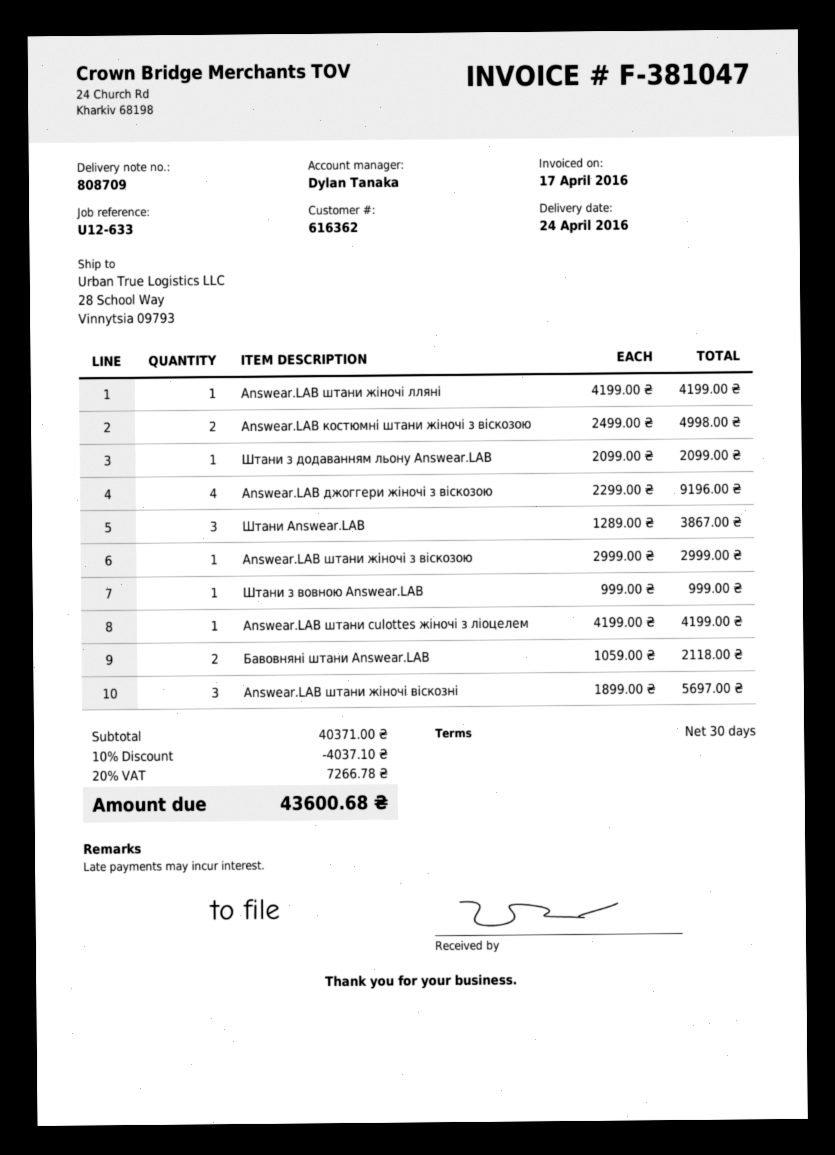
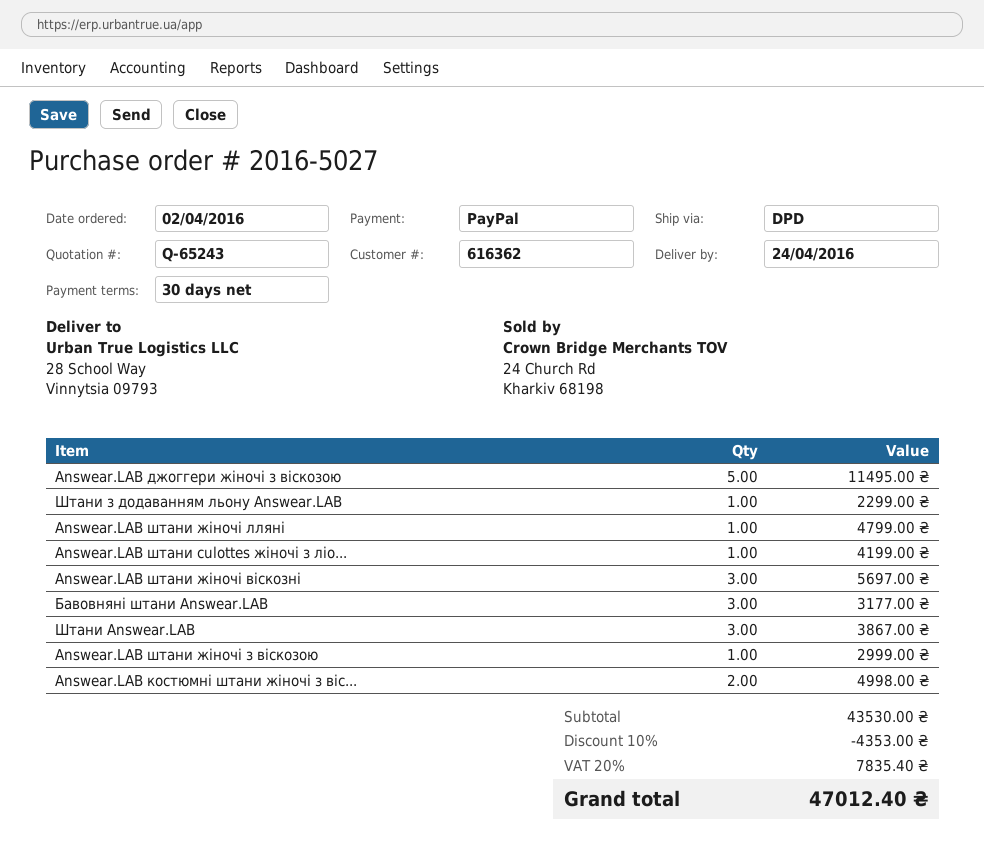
Answear.LAB штани жіночі лляні: 1 for 4199.00 -> 1 for 4799.00
Штани з додаванням льону Answear.LAB: 1 for 2099.00 -> 1 for 2299.00
Answear.LAB джоггери жіночі з віскозою: 4 for 9196.00 -> 5 for 11495.00
Штани з вовною Answear.LAB: 1 for 999.00 -> none
Бавовняні штани Answear.LAB: 2 for 2118.00 -> 3 for 3177.00
subtotal: 40371.00 -> 43530.00
discount: 10% = 4037.10 -> 10% = 4353.00
tax: 20% = 7266.78 -> 20% = 7835.40
total: 43600.68 -> 47012.40

